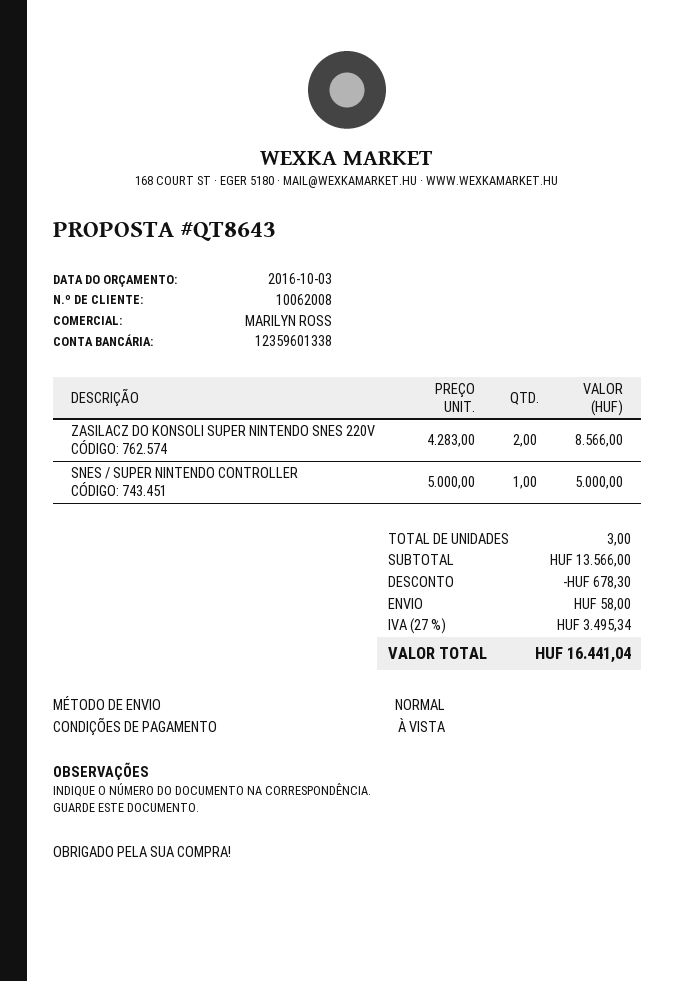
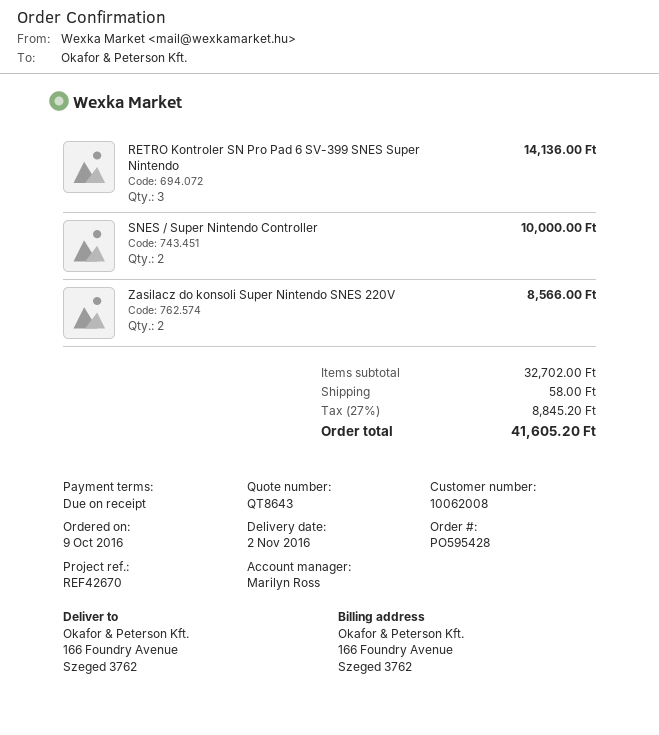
SNES / SUPER NINTENDO CONTROLLER: 1 for 5000.00 -> 2 for 10000.00
RETRO Kontroler SN Pro Pad 6 SV-399 SNES Super Nintendo: none -> 3 for 14136.00
subtotal: 13566.00 -> 32702.00
discount: 678.30 -> none
tax: 27% = 3495.34 -> 27% = 8845.20
total: 16441.04 -> 41605.20

